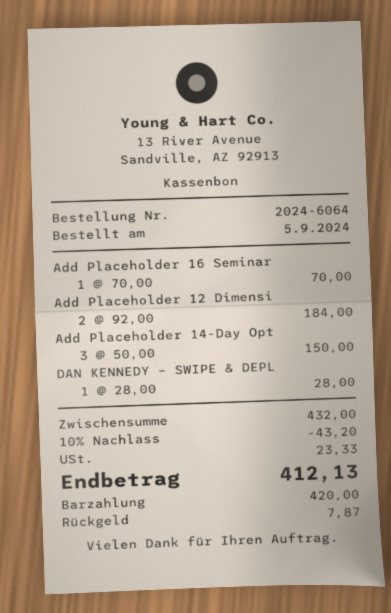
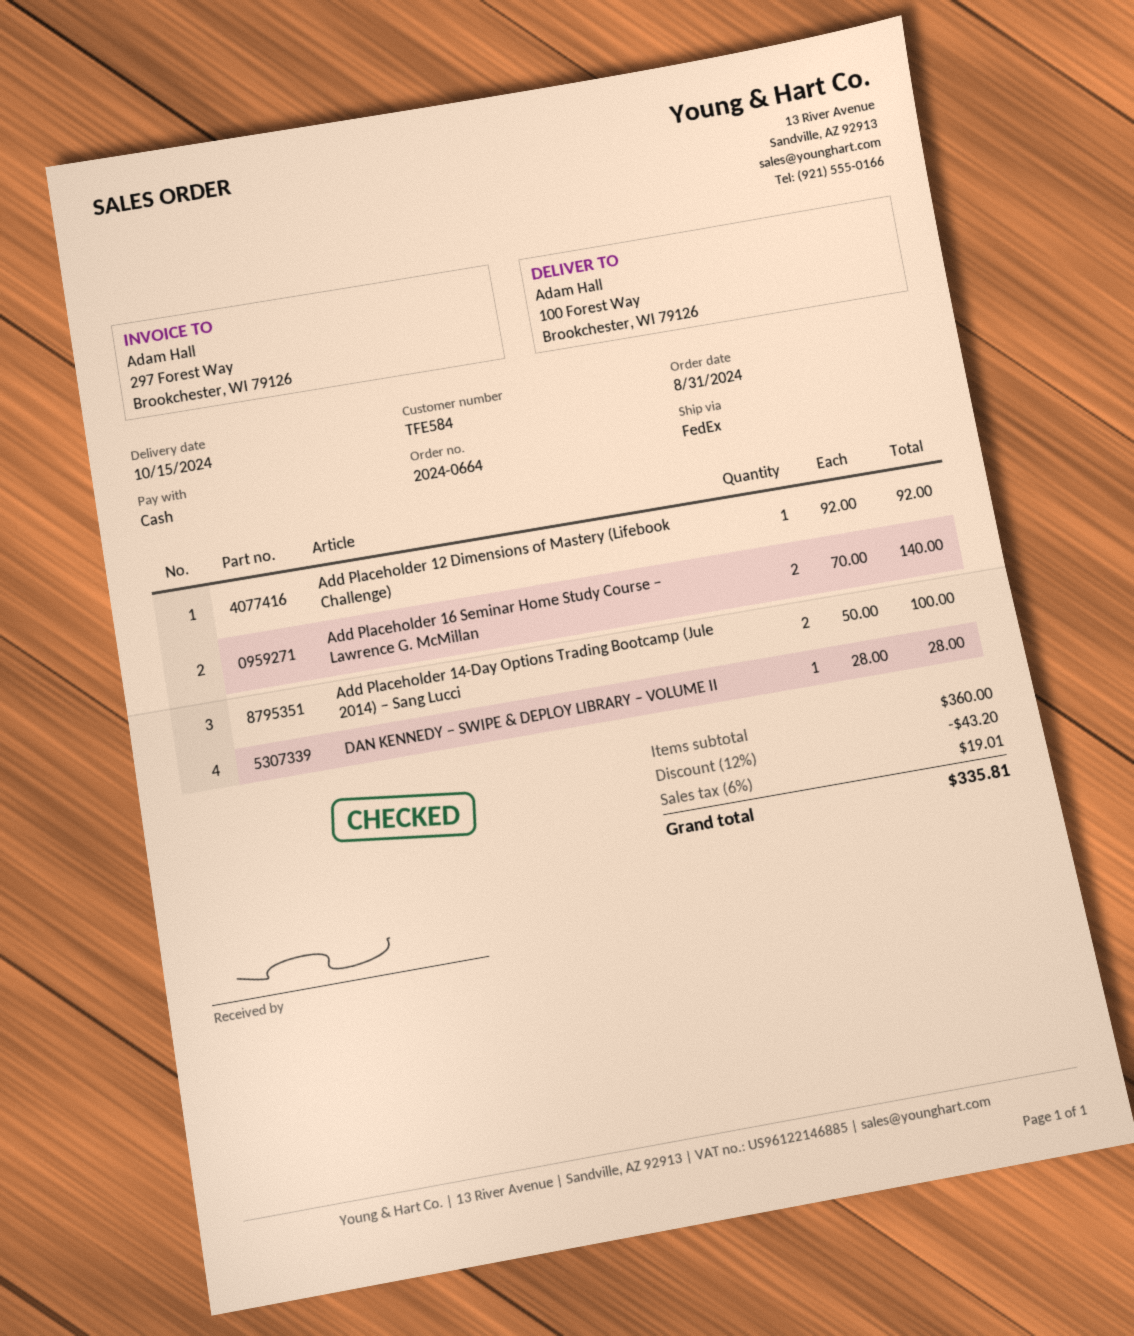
order number: 2024-6064 -> 2024-0664
order date: 2024-09-05 -> 2024-08-31
Add Placeholder 16 Seminar: 1 x 70.00 = 70.00 -> 2 x 70.00 = 140.00
Add Placeholder 12 Dimensi: 2 x 92.00 = 184.00 -> 1 x 92.00 = 92.00
Add Placeholder 14-Day Opt: 3 x 50.00 = 150.00 -> 2 x 50.00 = 100.00
subtotal: 432.00 -> 360.00
discount: 10% = 43.20 -> 12% = 43.20
tax: 23.33 -> 19.01
total: 412.13 -> 335.81

